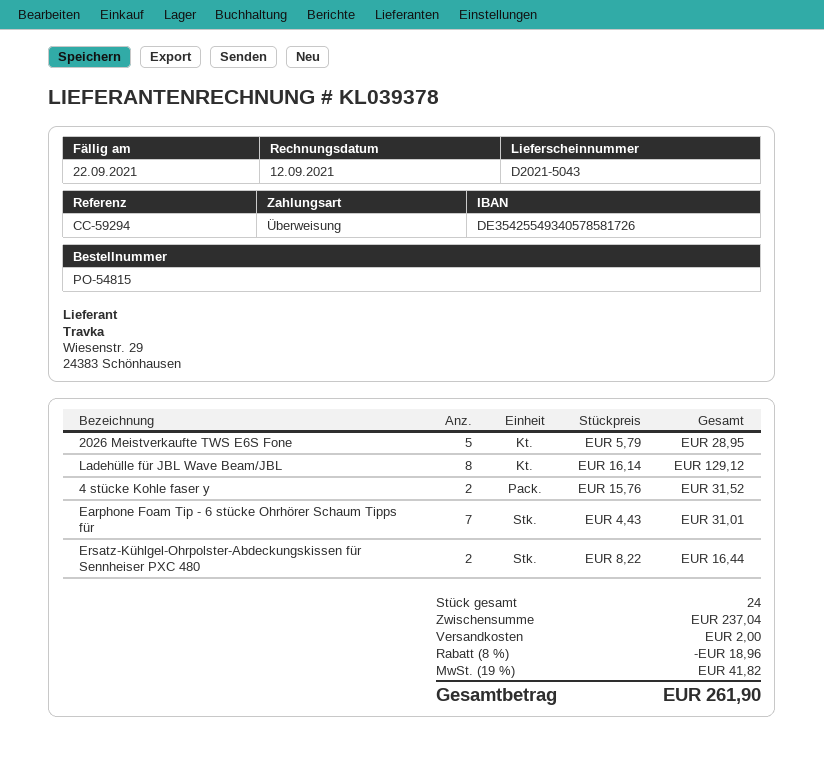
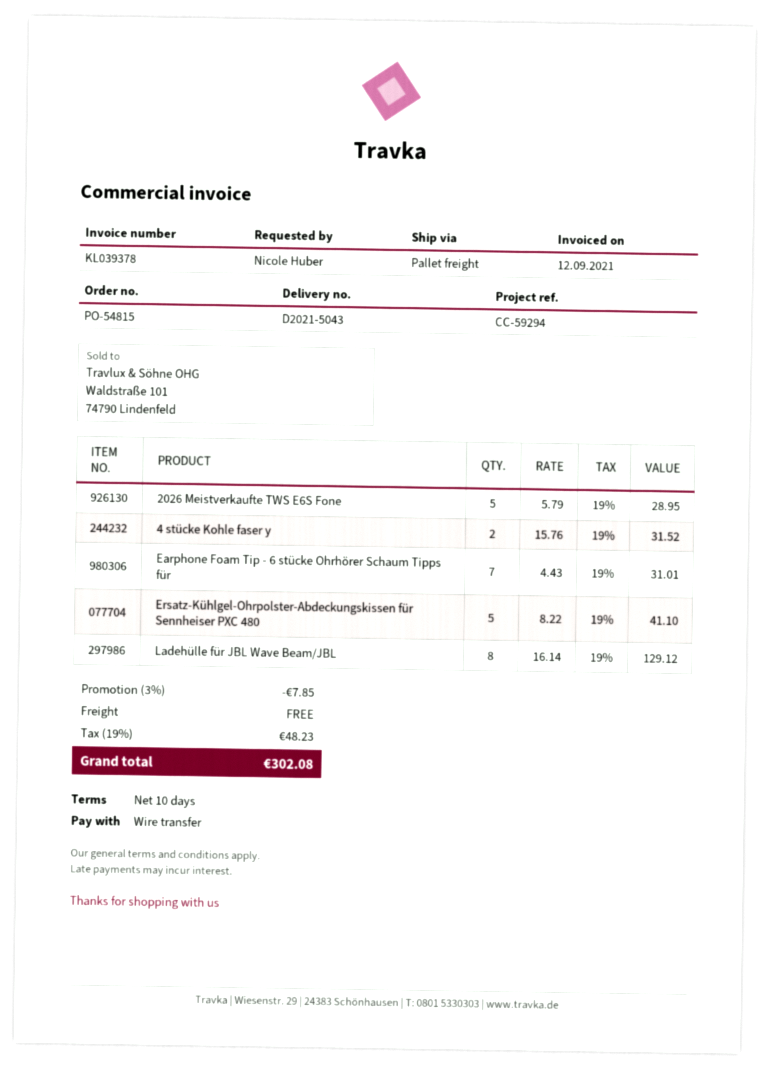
Ersatz-Kühlgel-Ohrpolster-Abdeckungskissen für Sennheiser PXC 480: 2 x 8.22 = 16.44 -> 5 x 8.22 = 41.10
discount: 8% = 18.96 -> 3% = 7.85
shipping: 2.00 -> 0.00
tax: 19% = 41.82 -> 19% = 48.23
total: 261.90 -> 302.08

